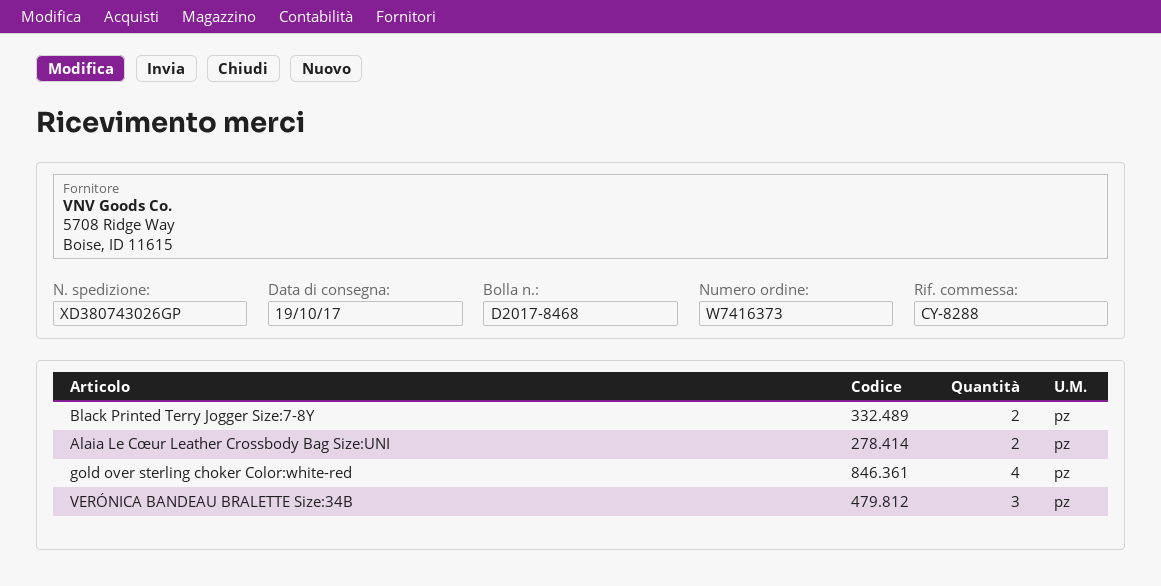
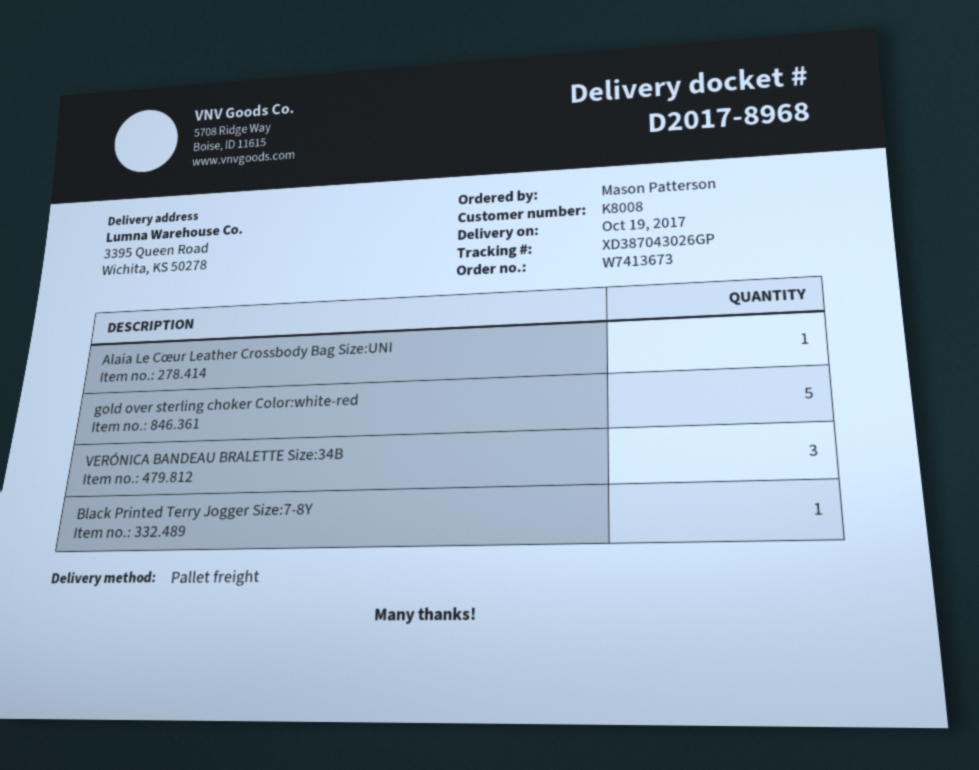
order number: W7416373 -> W7413673
delivery note number: D2017-8468 -> D2017-8968
tracking number: XD380743026GP -> XD387043026GP
Black Printed Terry Jogger Size:7-8Y: 2 -> 1
Alaia Le Cœur Leather Crossbody Bag Size:UNI: 2 -> 1
gold over sterling choker Color:white-red: 4 -> 5

